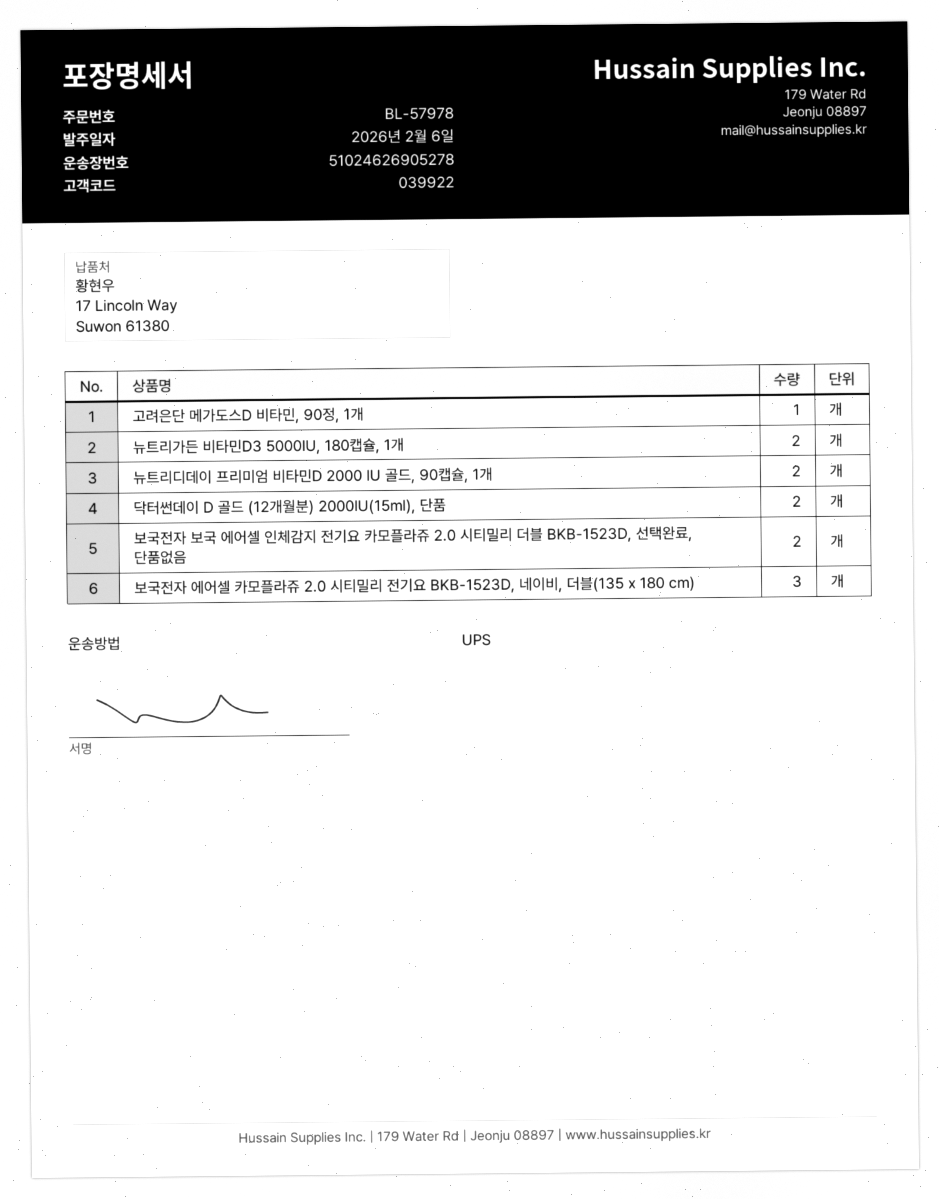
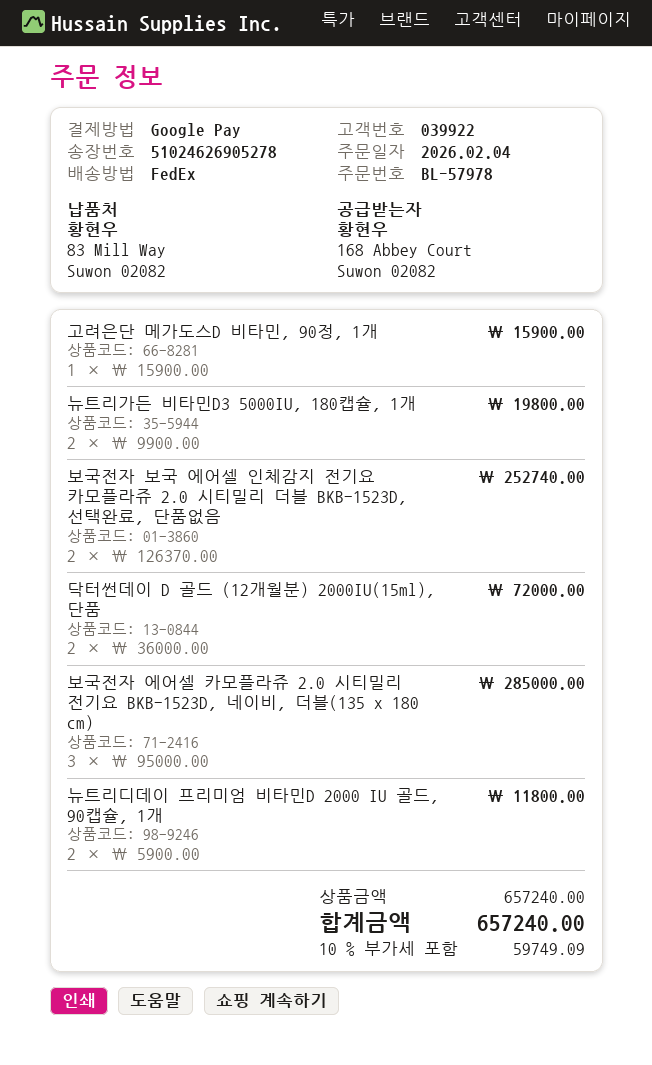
order date: 2026-02-06 -> 2026-02-04
shipping method: UPS -> FedEx
ship to: 17 Lincoln Way, Suwon 61380 -> 83 Mill Way, Suwon 02082

